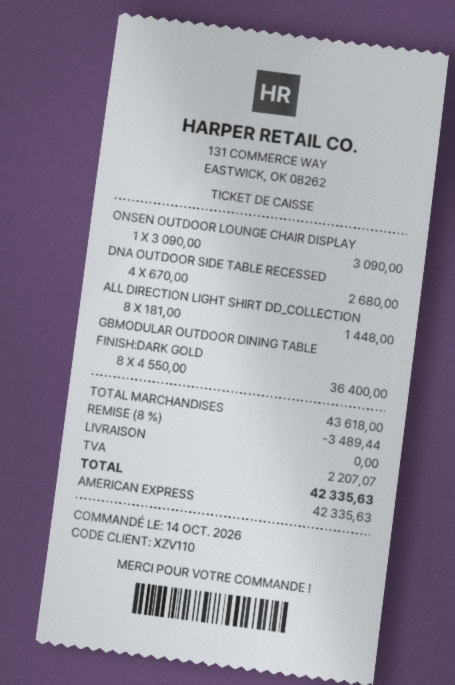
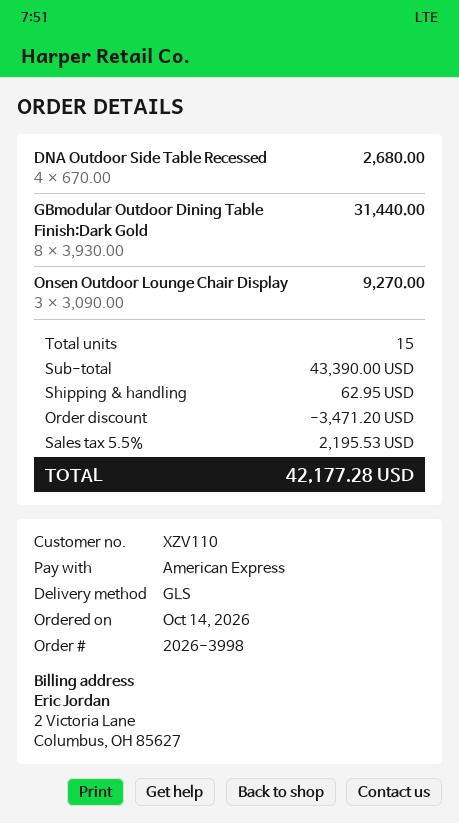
ONSEN OUTDOOR LOUNGE CHAIR DISPLAY: 1 x 3090.00 = 3090.00 -> 3 x 3090.00 = 9270.00
ALL DIRECTION LIGHT SHIRT DD_COLLECTION: 8 x 181.00 = 1448.00 -> none
GBMODULAR OUTDOOR DINING TABLE FINISH:DARK GOLD: 8 x 4550.00 = 36400.00 -> 8 x 3930.00 = 31440.00
subtotal: 43618.00 -> 43390.00
discount: 3489.44 -> 3471.20
shipping: 0.00 -> 62.95
tax: 2207.07 -> 2195.53
total: 42335.63 -> 42177.28

